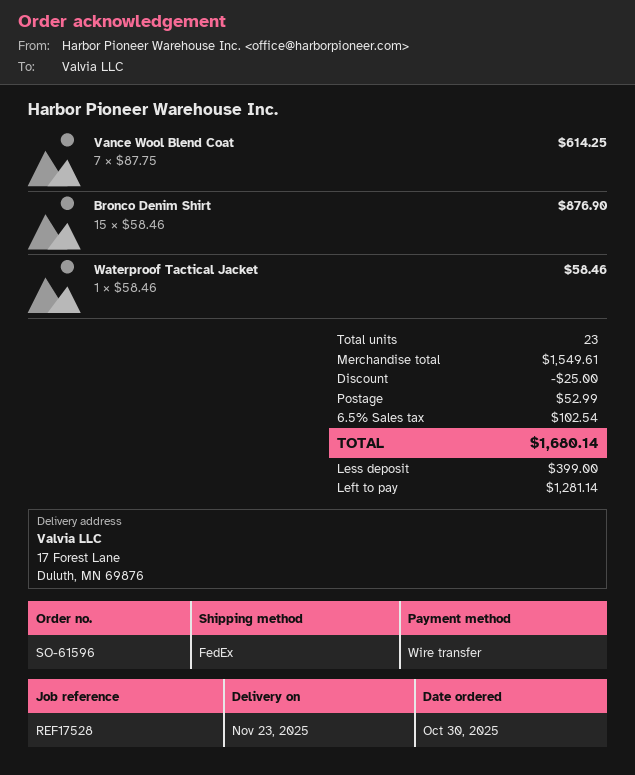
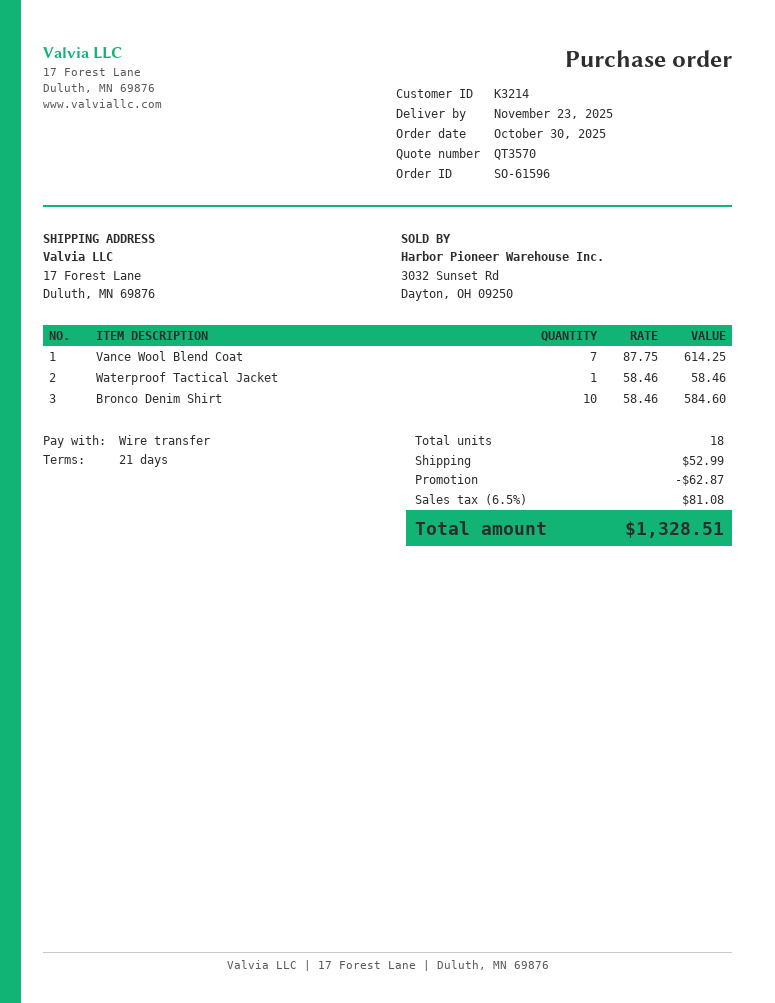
Bronco Denim Shirt: 15 x 58.46 = 876.90 -> 10 x 58.46 = 584.60
total quantity: 23 -> 18
discount: 25.00 -> 62.87
tax: 6.5% = 102.54 -> 6.5% = 81.08
total: 1680.14 -> 1328.51

